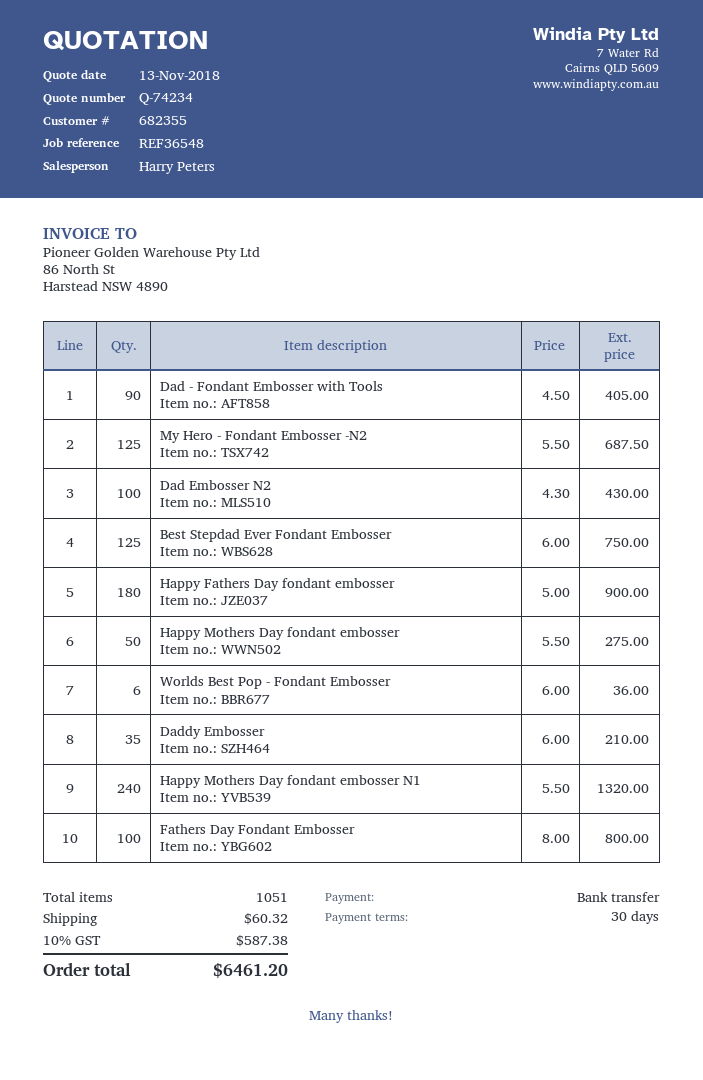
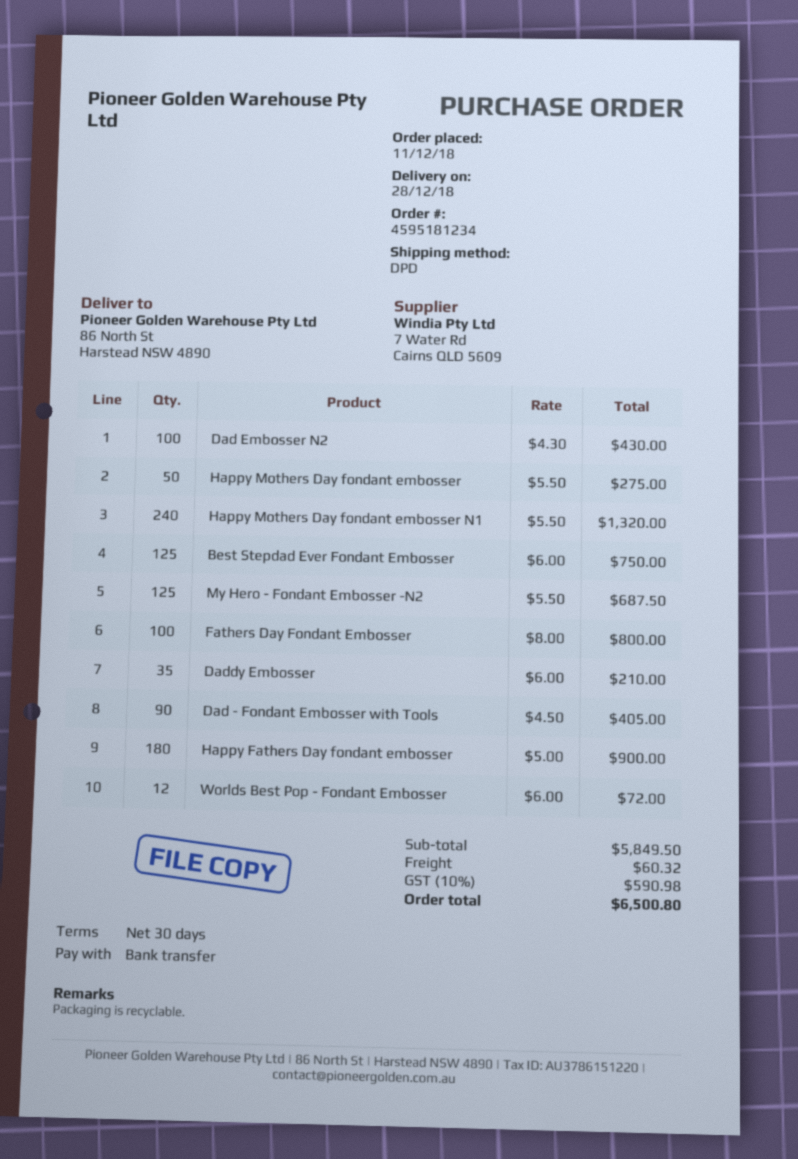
Worlds Best Pop - Fondant Embosser: 6 x 6.00 = 36.00 -> 12 x 6.00 = 72.00
tax: 10% = 587.38 -> 10% = 590.98
total: 6461.20 -> 6500.80

